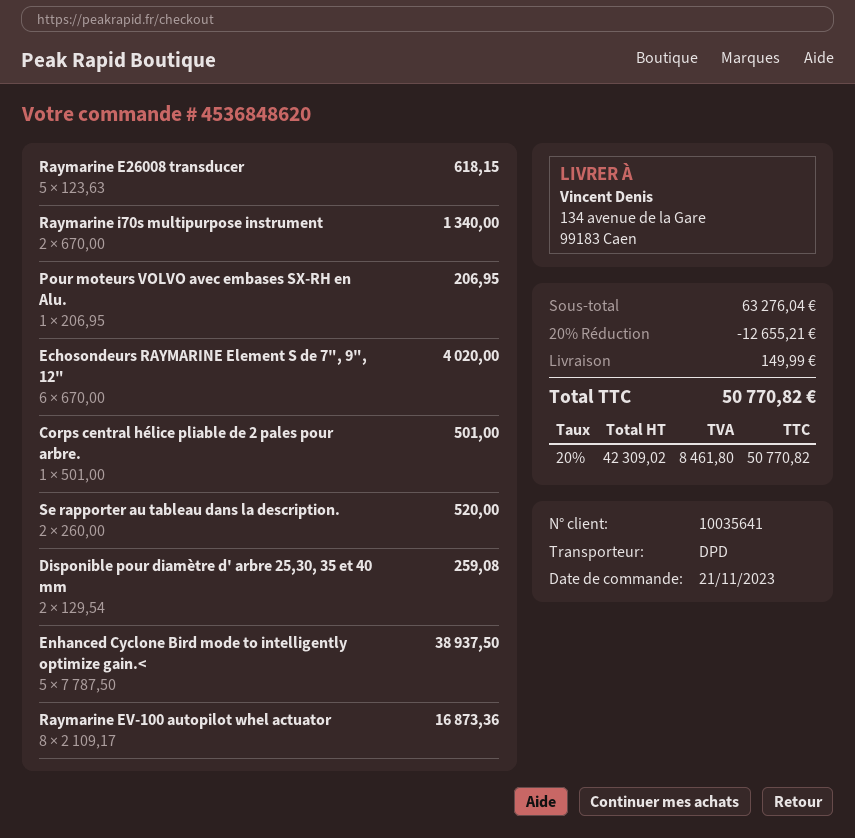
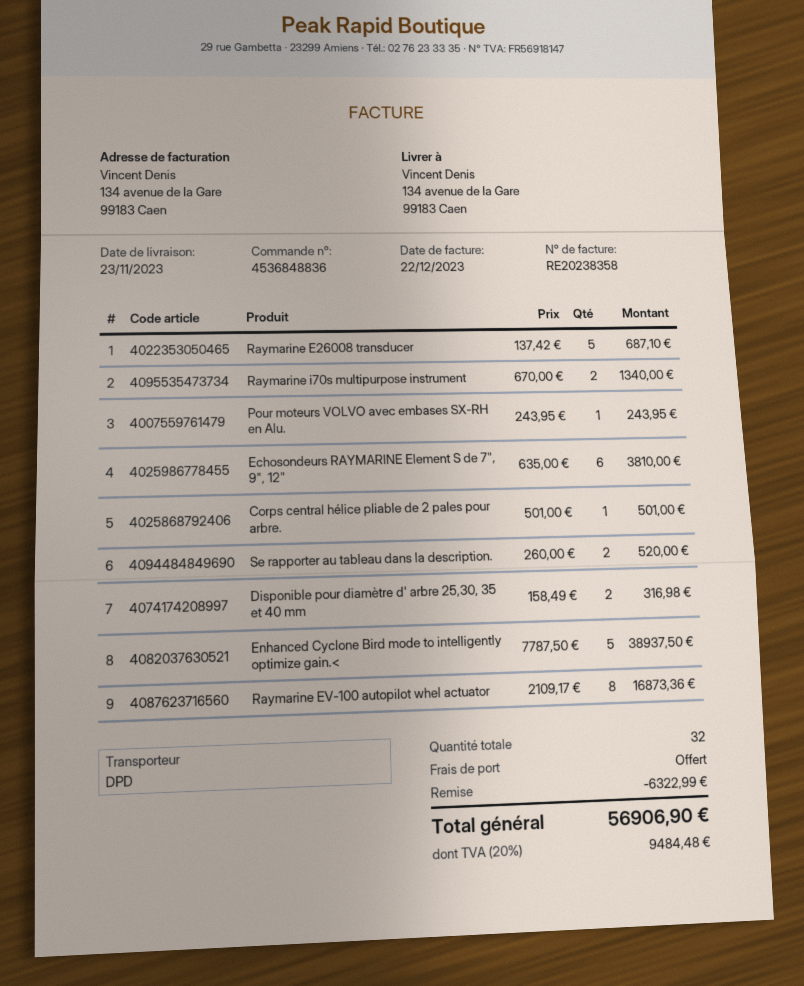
order number: 4536848620 -> 4536848836
Raymarine E26008 transducer: 5 x 123.63 = 618.15 -> 5 x 137.42 = 687.10
Pour moteurs VOLVO avec embases SX-RH en Alu.: 1 x 206.95 = 206.95 -> 1 x 243.95 = 243.95
Echosondeurs RAYMARINE Element S de 7", 9", 12": 6 x 670.00 = 4020.00 -> 6 x 635.00 = 3810.00
Disponible pour diamètre d' arbre 25,30, 35 et 40 mm: 2 x 129.54 = 259.08 -> 2 x 158.49 = 316.98
discount: 12655.21 -> 6322.99
shipping: 149.99 -> 0.00
tax: 20% = 8461.80 -> 20% = 9484.48
total: 50770.82 -> 56906.90

